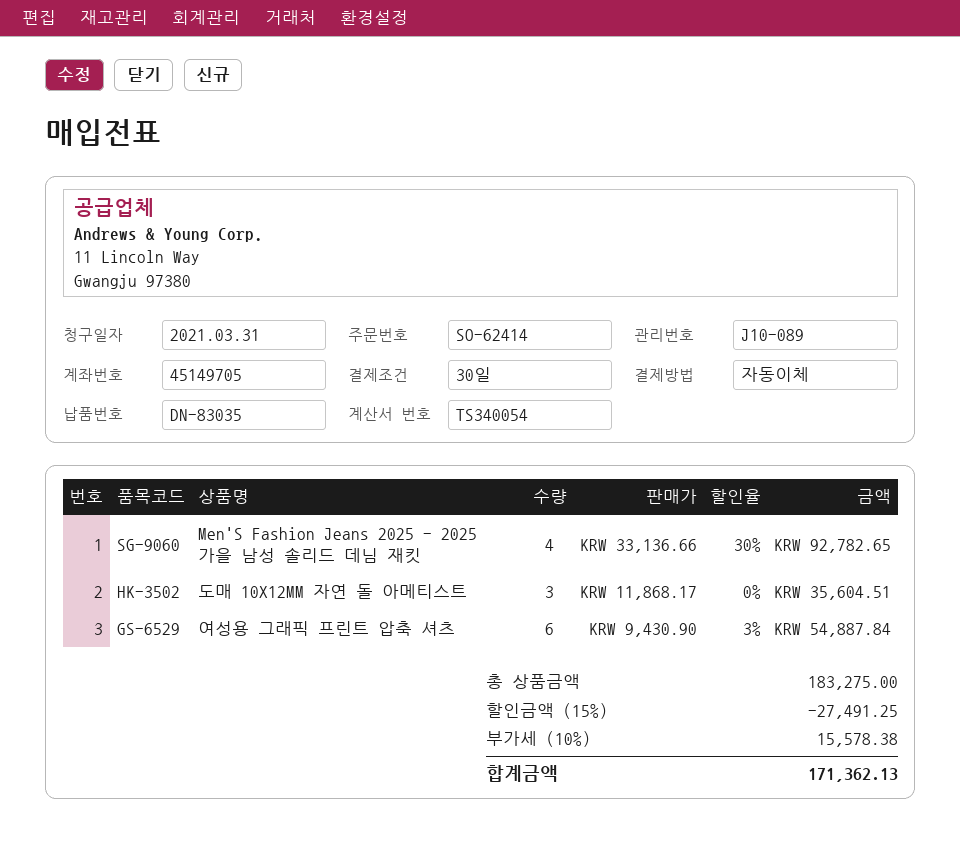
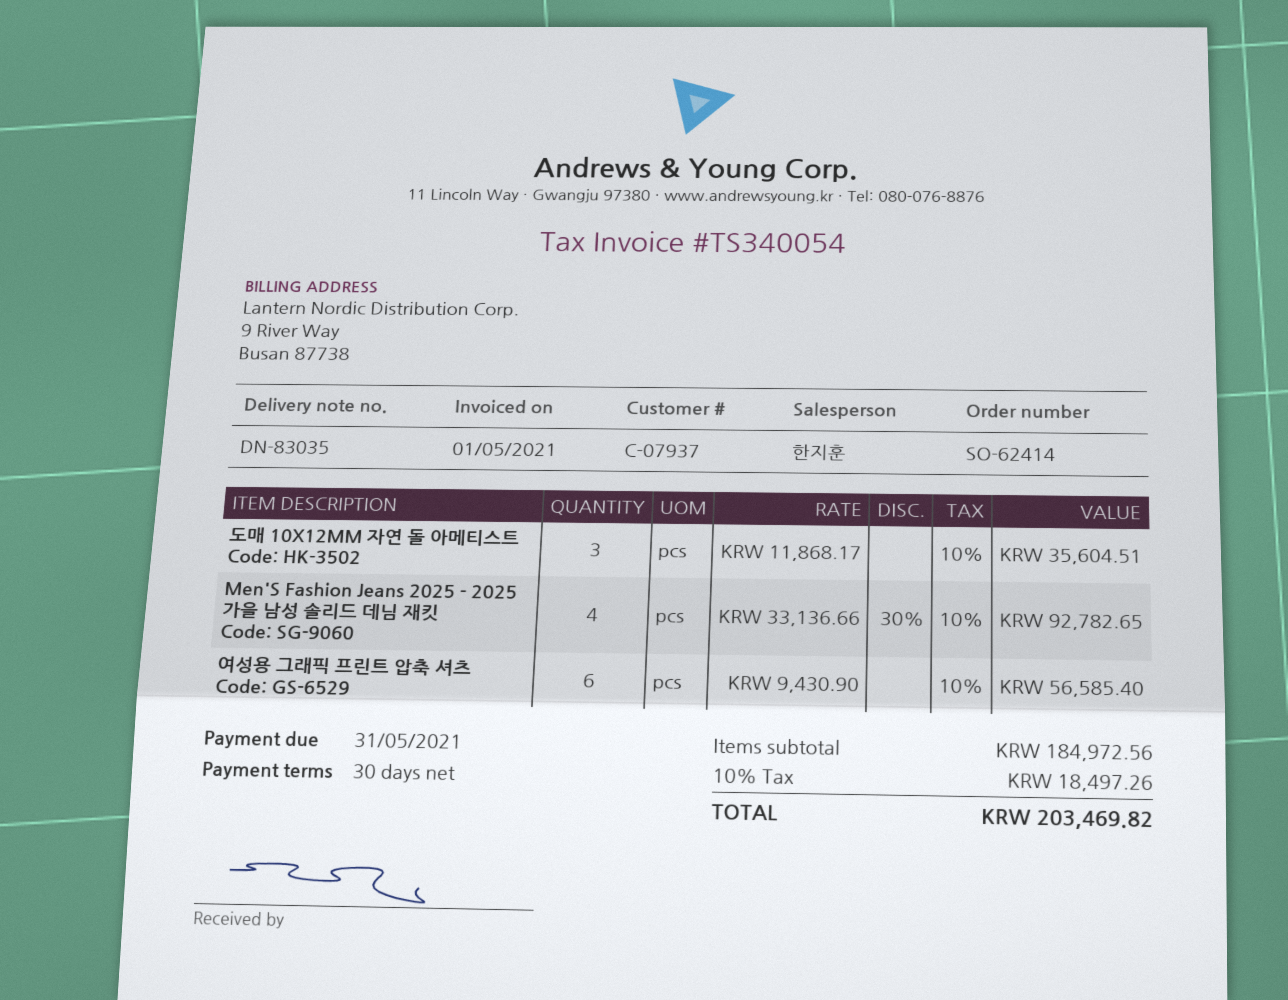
invoice date: 2021-03-31 -> 2021-05-01
여성용 그래픽 프린트 압축 셔츠: 6 x 9430.90 - 3% = 54887.84 -> 6 x 9430.90 = 56585.40
subtotal: 183275.00 -> 184972.56
discount: 15% = 27491.25 -> none
tax: 10% = 15578.38 -> 10% = 18497.26
total: 171362.13 -> 203469.82

